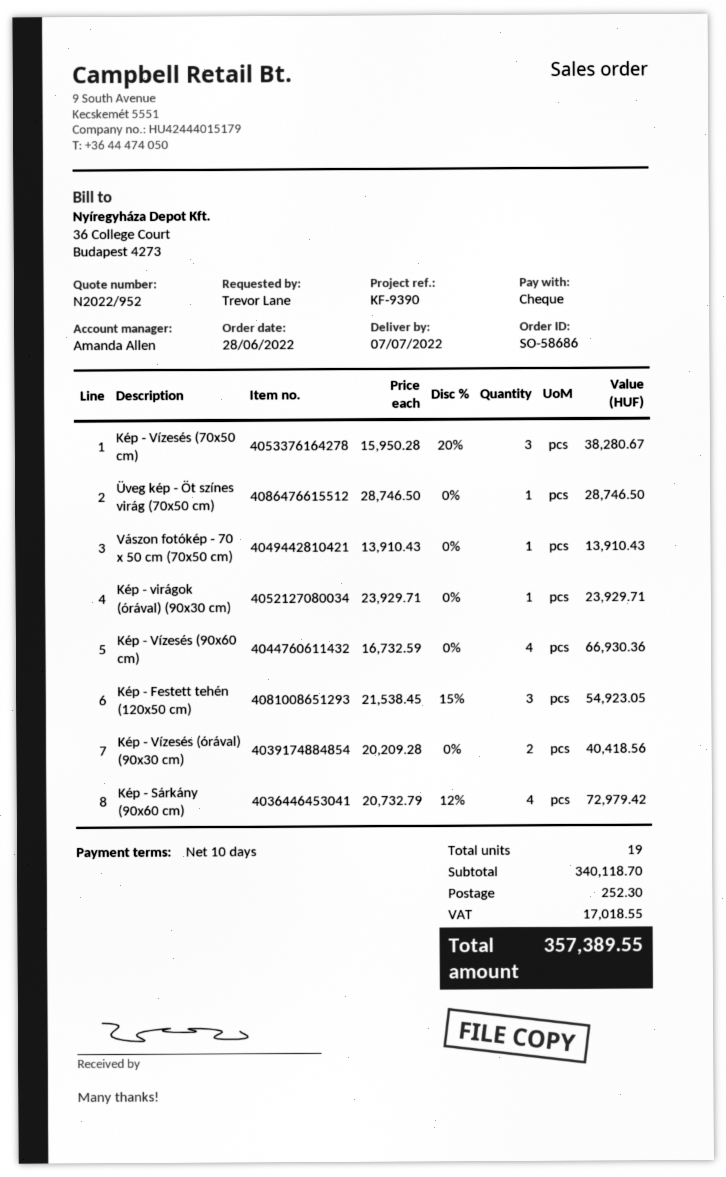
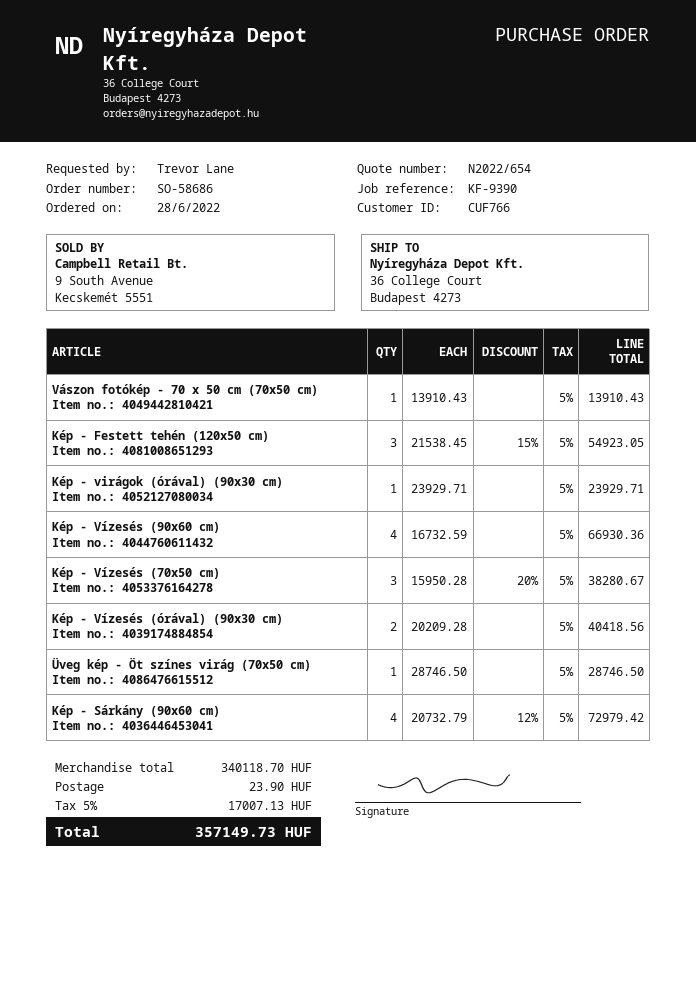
quote number: N2022/952 -> N2022/654
shipping: 252.30 -> 23.90
tax: 17018.55 -> 17007.13
total: 357389.55 -> 357149.73

